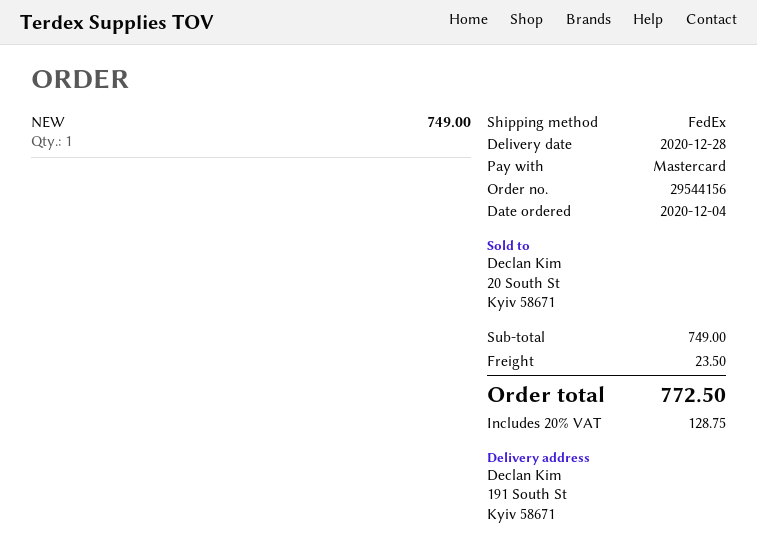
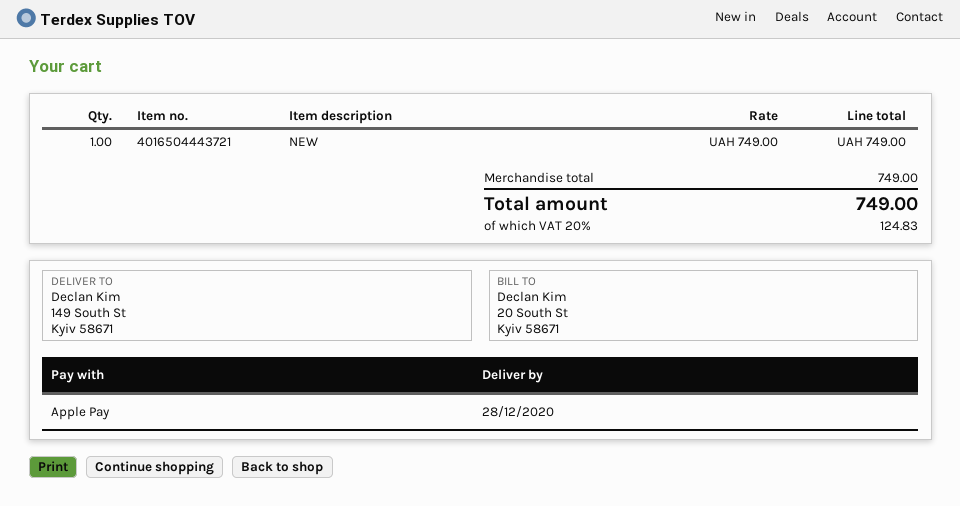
payment method: Mastercard -> Apple Pay
ship to: 191 South St, Kyiv 58671 -> 149 South St, Kyiv 58671
shipping: 23.50 -> none
tax: 20% = 128.75 -> 20% = 124.83
total: 772.50 -> 749.00

